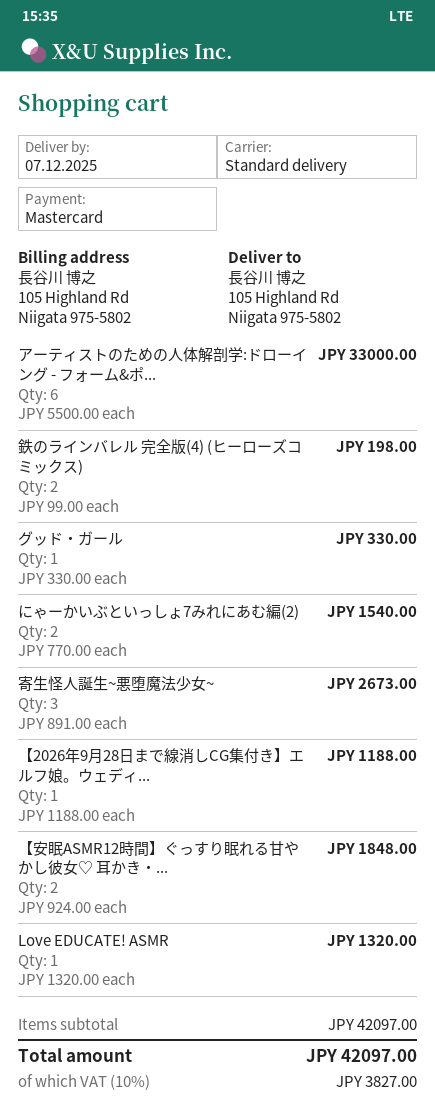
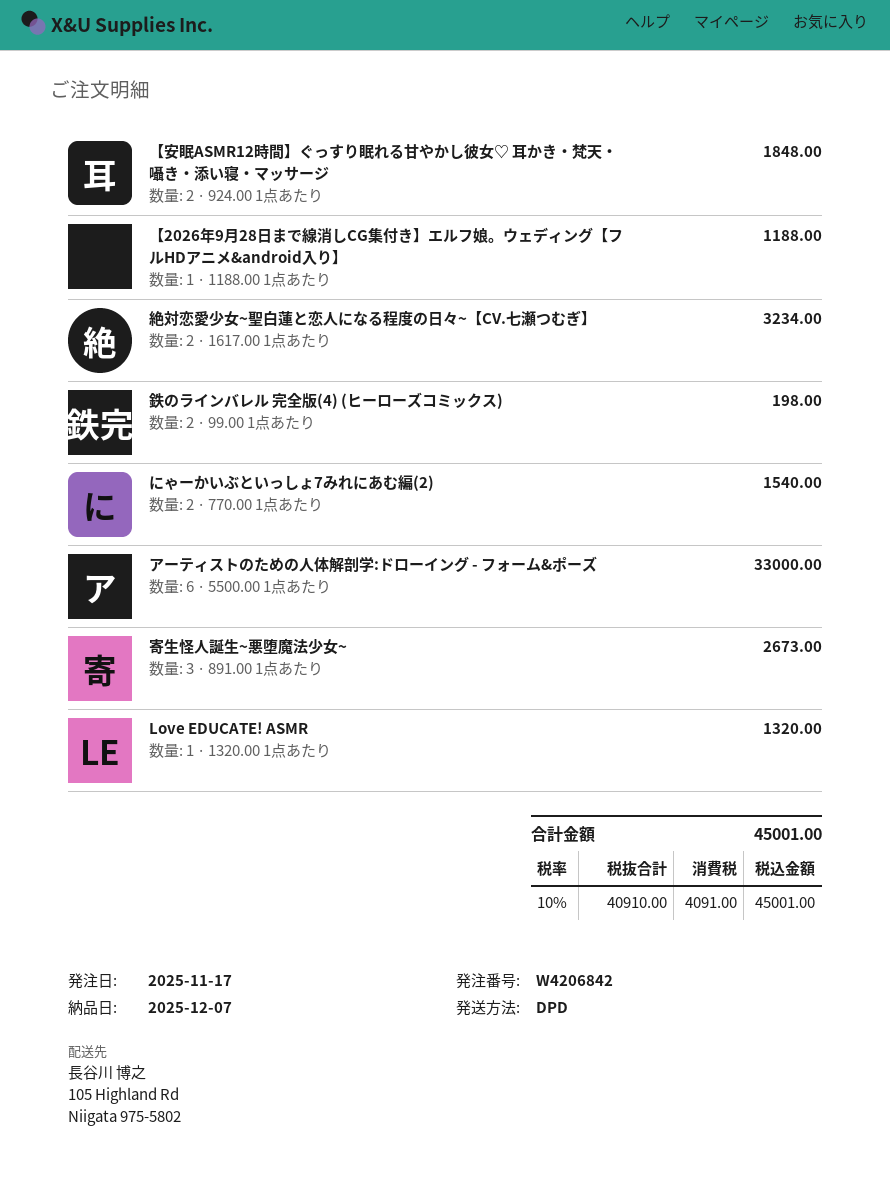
shipping method: standard -> DPD
グッド・ガール: 1 x 330.00 = 330.00 -> none
絶対恋愛少女~聖白蓮と恋人になる程度の日々~【CV.七瀬つむぎ】: none -> 2 x 1617.00 = 3234.00
tax: 10% = 3827.00 -> 10% = 4091.00
total: 42097.00 -> 45001.00

